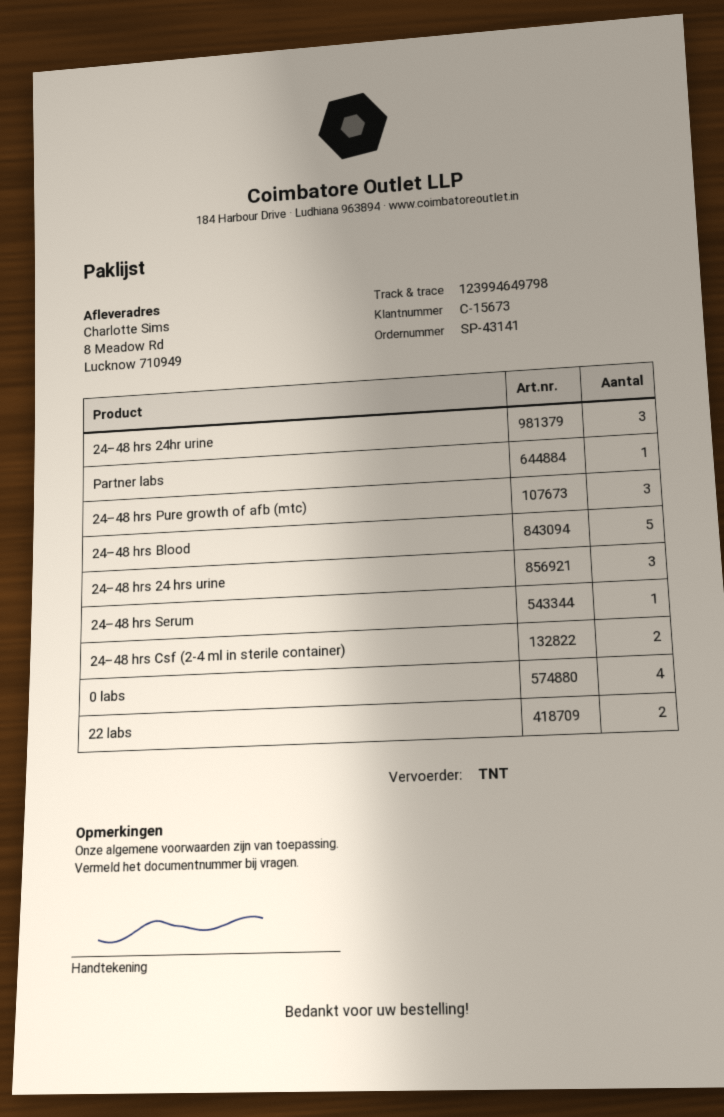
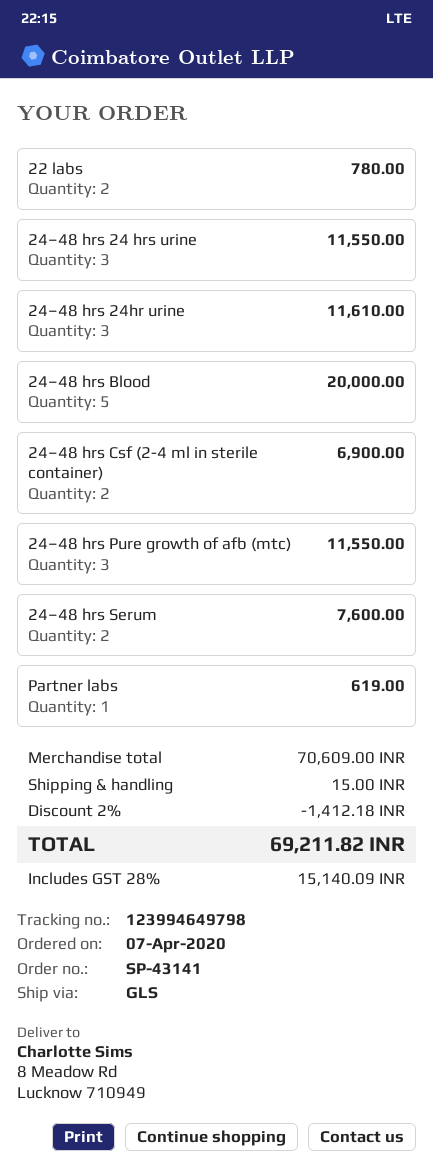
shipping method: TNT -> GLS
24–48 hrs Serum: 1 -> 2
0 labs: 4 -> none

